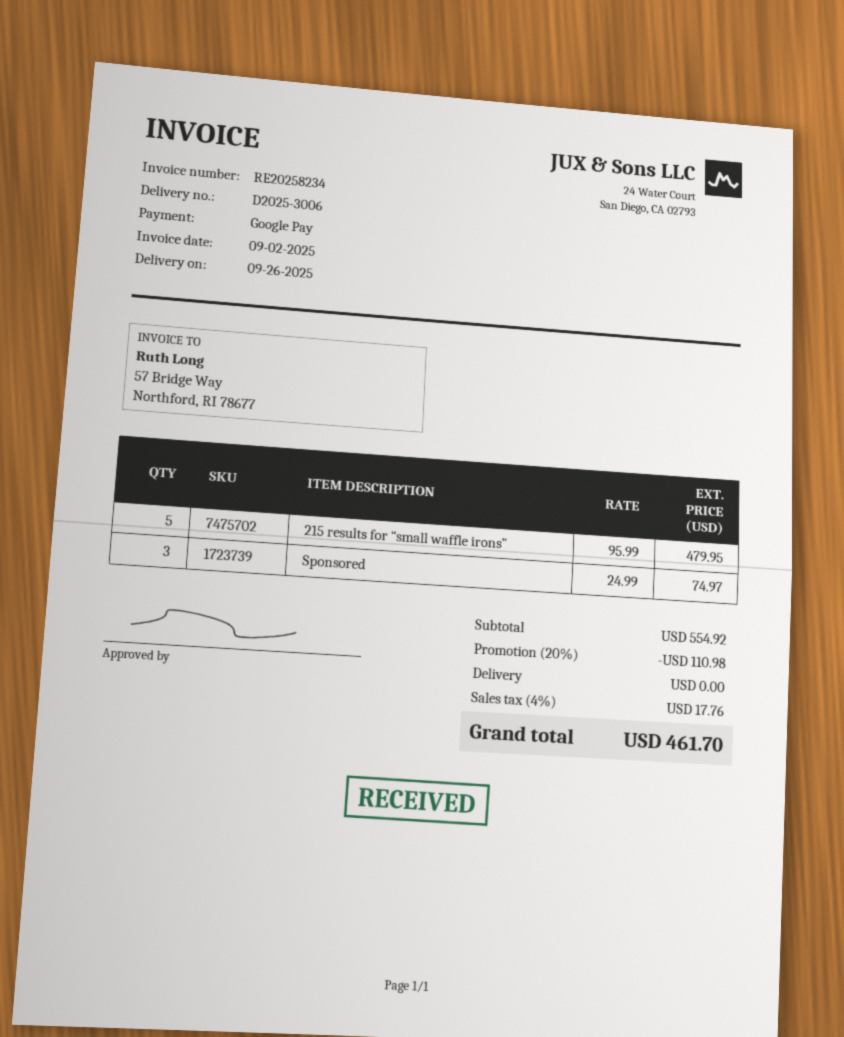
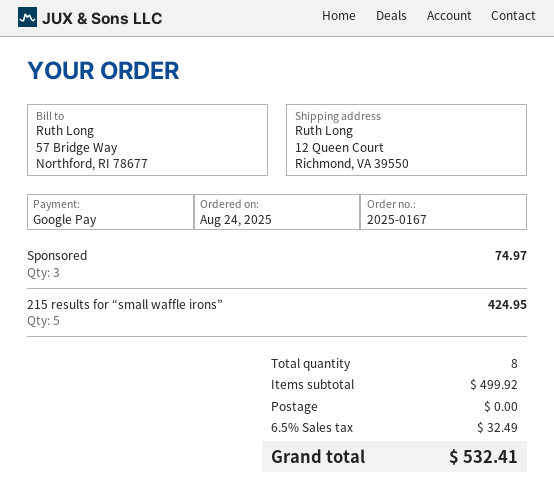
215 results for “small waffle irons”: 5 for 479.95 -> 5 for 424.95
subtotal: 554.92 -> 499.92
discount: 20% = 110.98 -> none
tax: 4% = 17.76 -> 6.5% = 32.49
total: 461.70 -> 532.41

